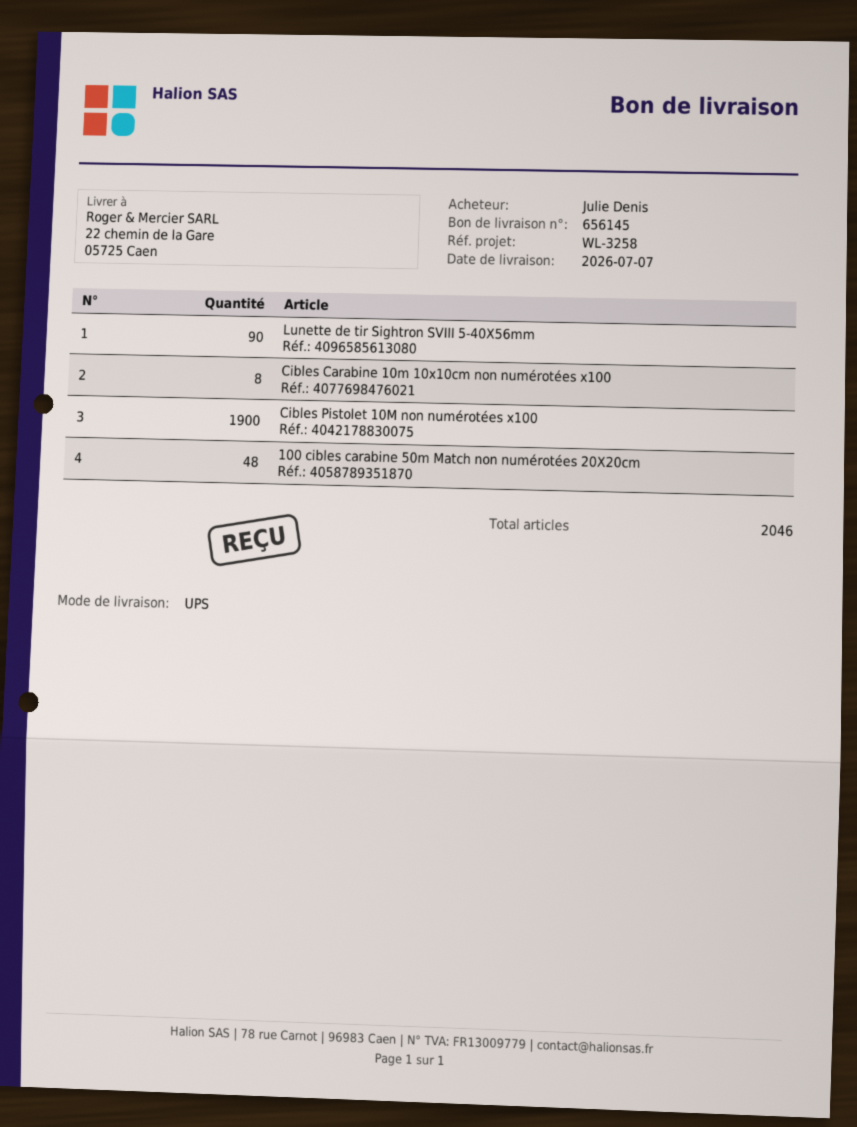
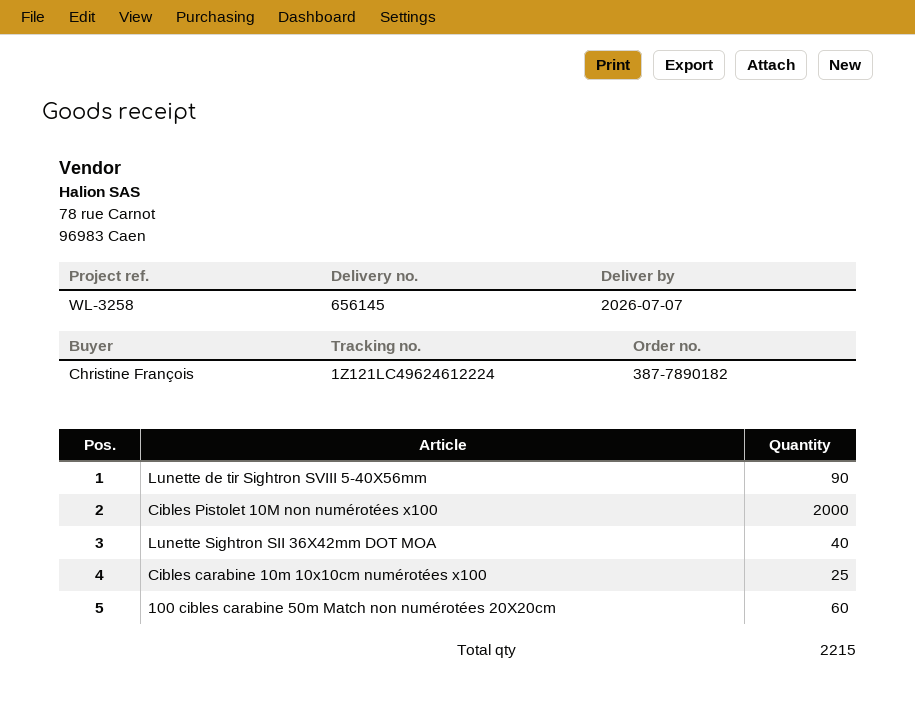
ordered by: Julie Denis -> Christine François
Cibles Carabine 10m 10x10cm non numérotées x100: 8 -> none
Cibles Pistolet 10M non numérotées x100: 1900 -> 2000
100 cibles carabine 50m Match non numérotées 20X20cm: 48 -> 60
Lunette Sightron SII 36X42mm DOT MOA: none -> 40
Cibles carabine 10m 10x10cm numérotées x100: none -> 25
total quantity: 2046 -> 2215

